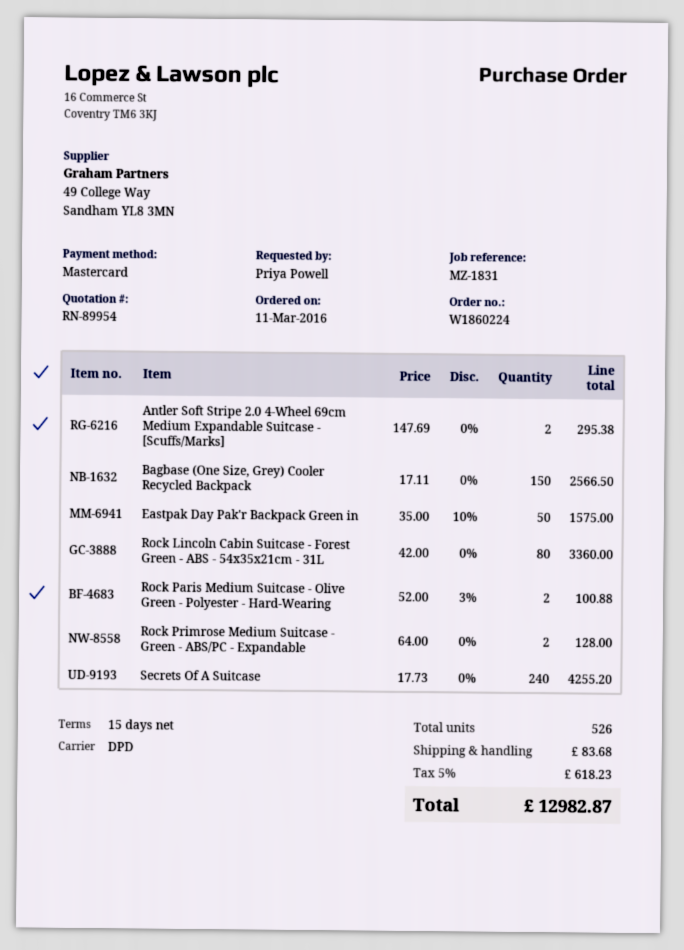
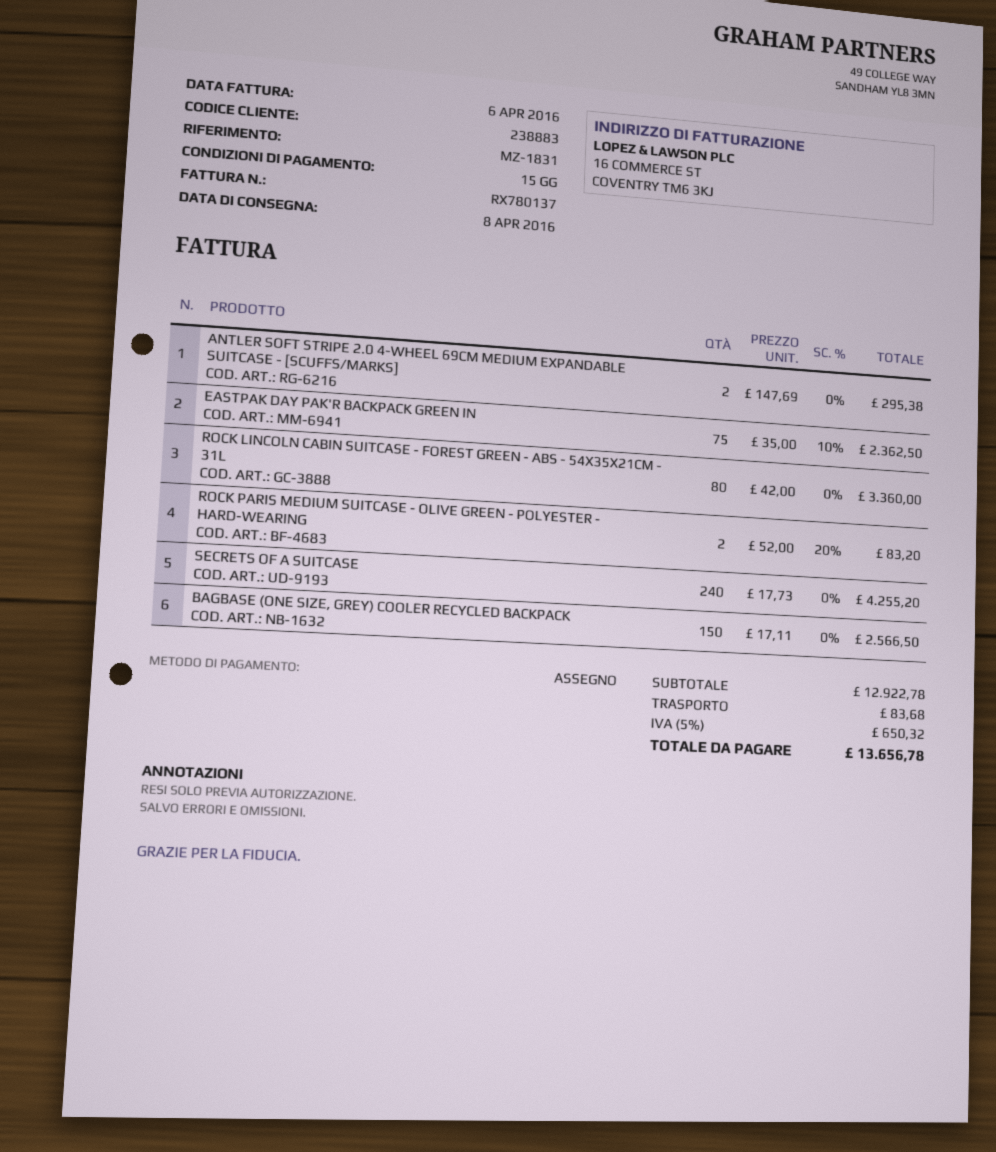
payment method: Mastercard -> cheque
Eastpak Day Pak'r Backpack Green in: 50 x 35.00 - 10% = 1575.00 -> 75 x 35.00 - 10% = 2362.50
Rock Paris Medium Suitcase - Olive Green - Polyester - Hard-Wearing: 2 x 52.00 - 3% = 100.88 -> 2 x 52.00 - 20% = 83.20
Rock Primrose Medium Suitcase - Green - ABS/PC - Expandable: 2 x 64.00 = 128.00 -> none
tax: 5% = 618.23 -> 5% = 650.32
total: 12982.87 -> 13656.78

